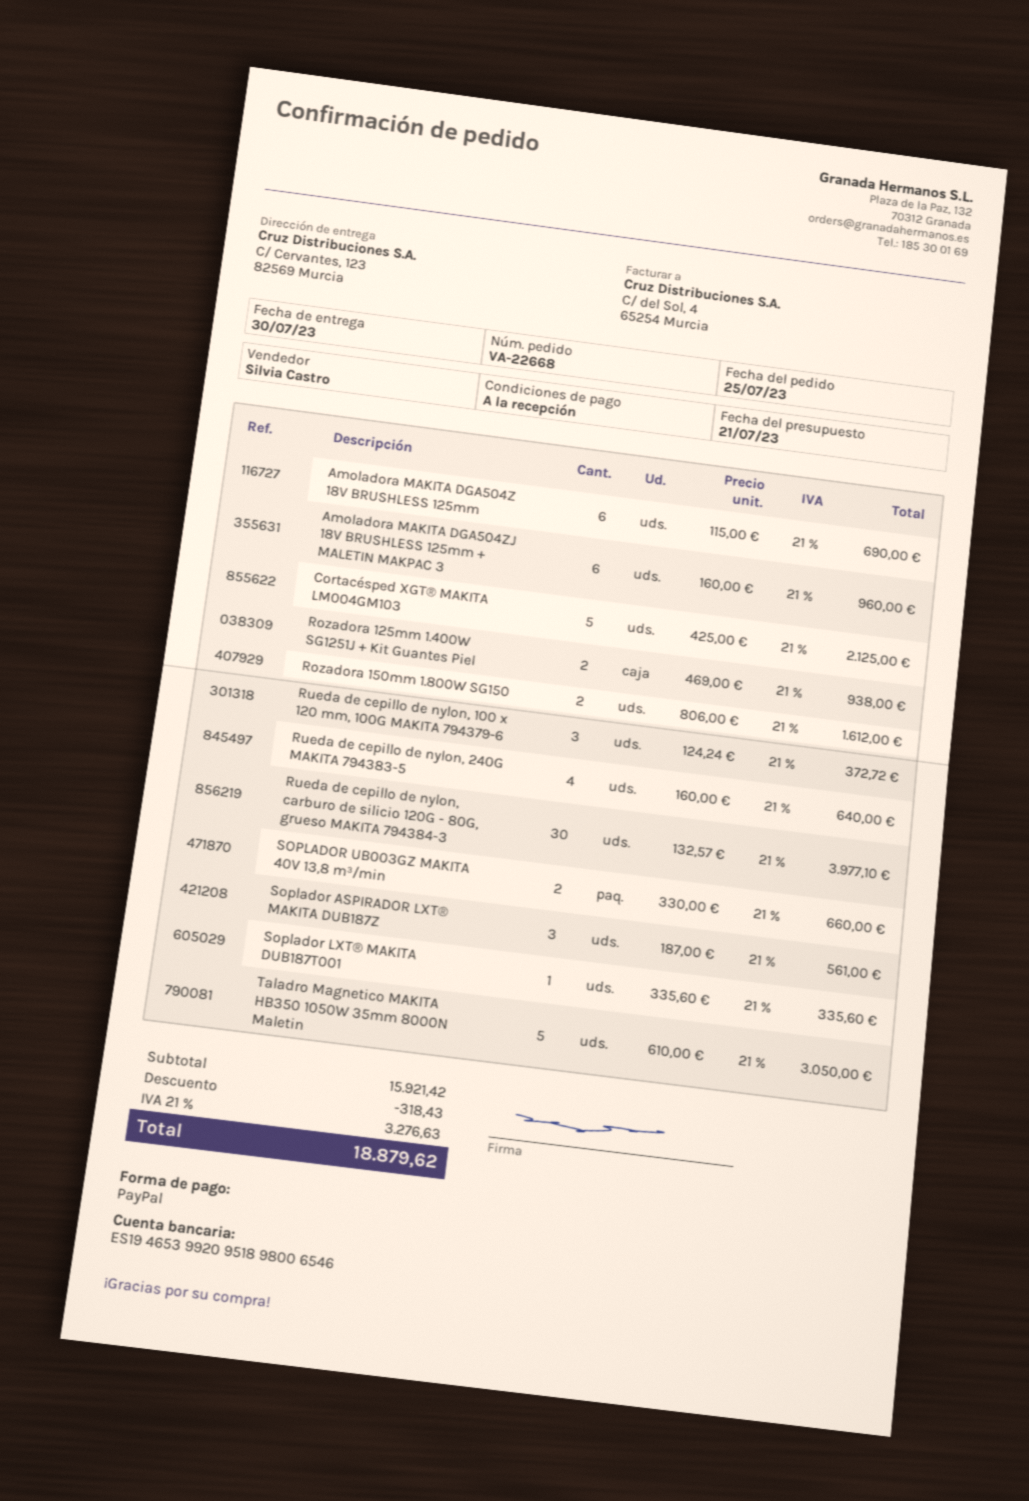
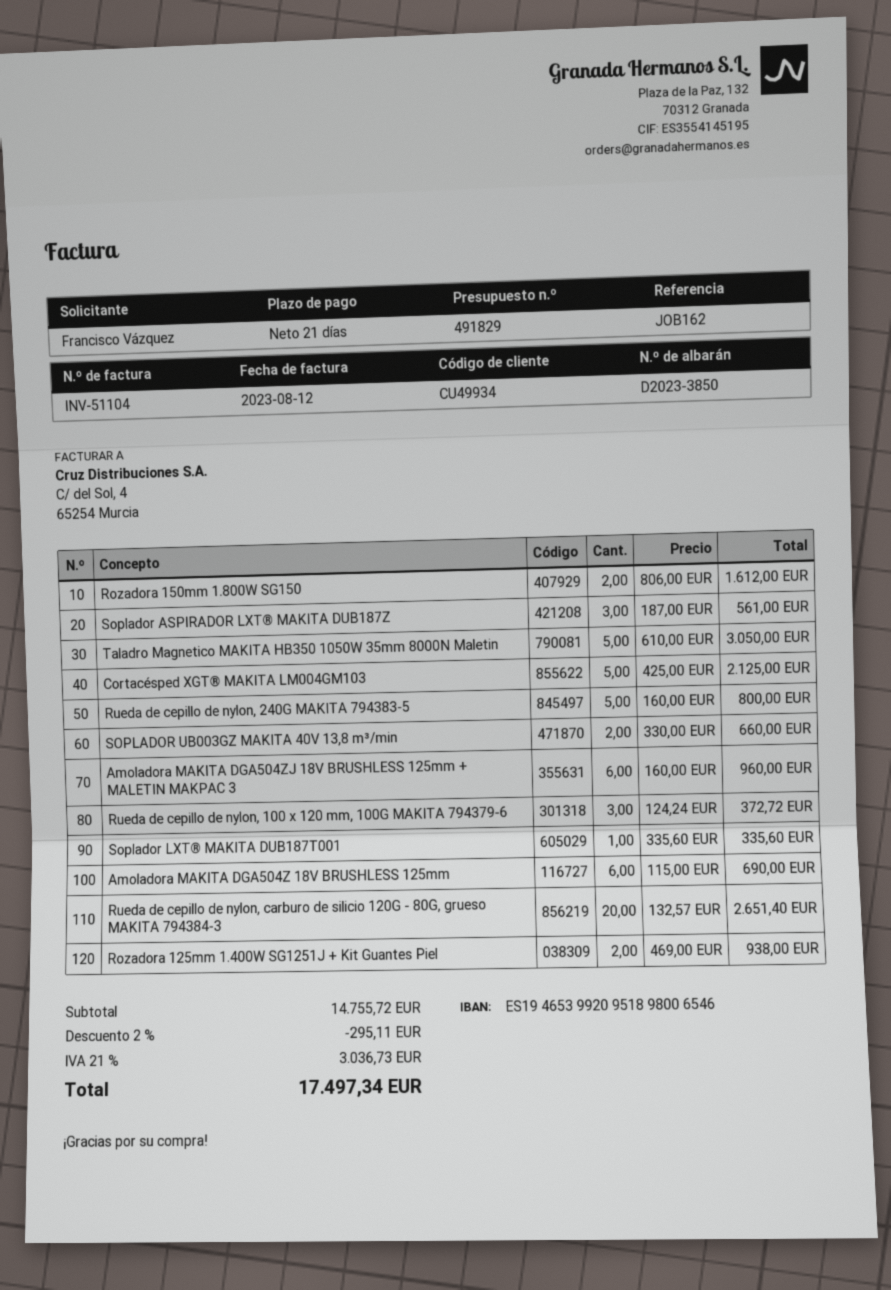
payment terms: on receipt -> 21 days
Rueda de cepillo de nylon, 240G MAKITA 794383-5: 4 x 160.00 = 640.00 -> 5 x 160.00 = 800.00
Rueda de cepillo de nylon, carburo de silicio 120G - 80G, grueso MAKITA 794384-3: 30 x 132.57 = 3977.10 -> 20 x 132.57 = 2651.40
subtotal: 15921.42 -> 14755.72
discount: 318.43 -> 295.11
tax: 21% = 3276.63 -> 21% = 3036.73
total: 18879.62 -> 17497.34

